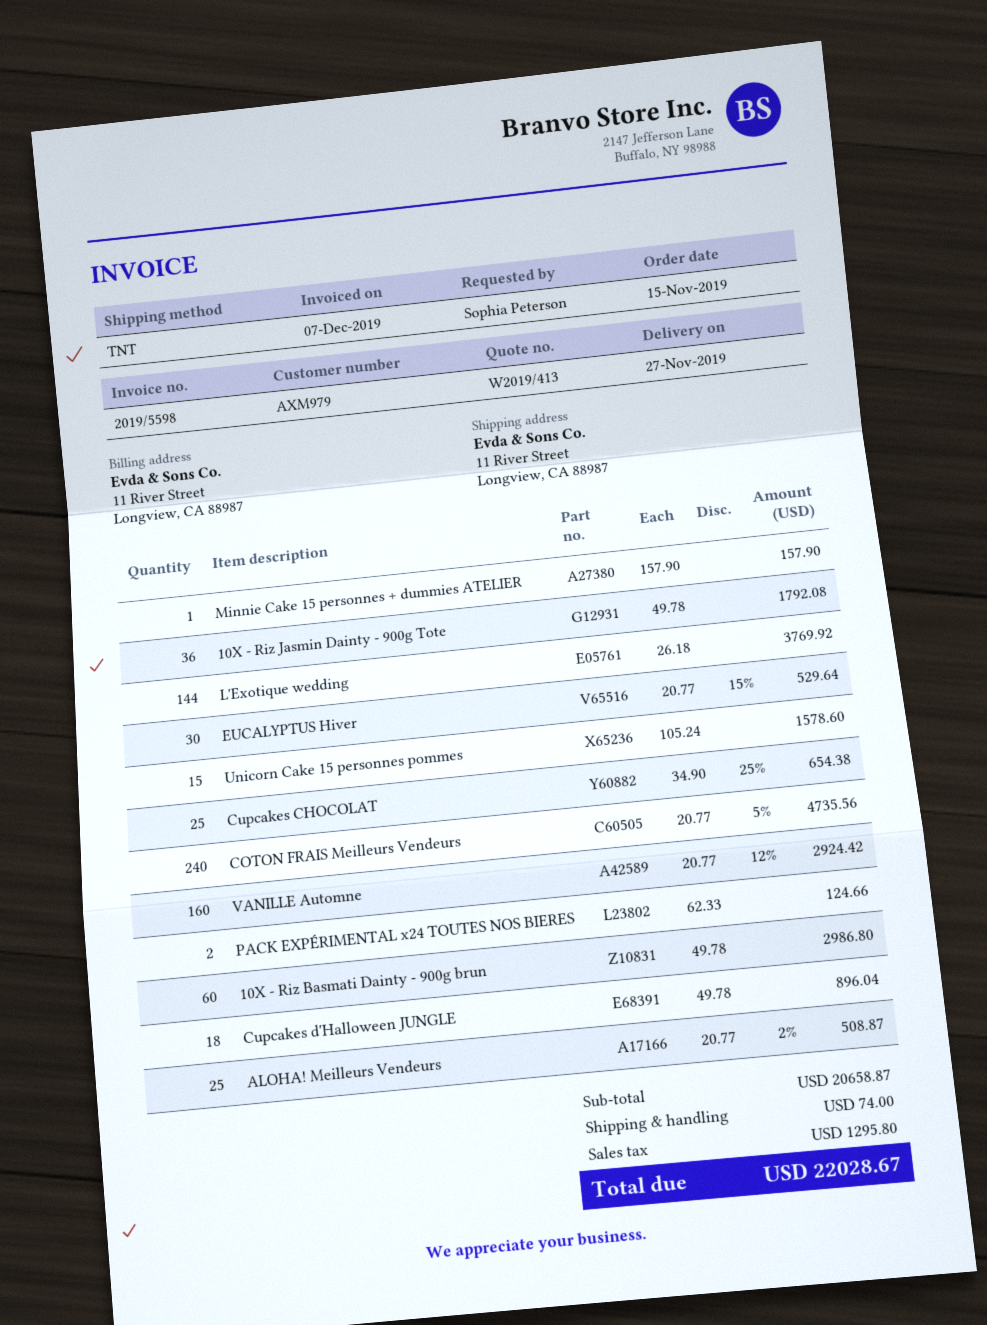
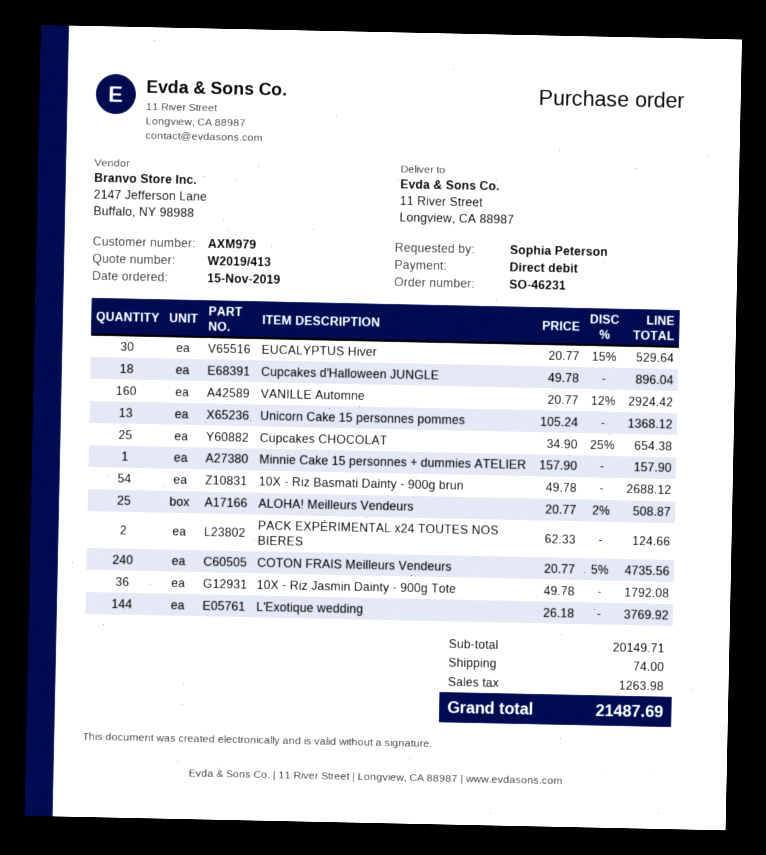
Unicorn Cake 15 personnes pommes: 15 x 105.24 = 1578.60 -> 13 x 105.24 = 1368.12
10X - Riz Basmati Dainty - 900g brun: 60 x 49.78 = 2986.80 -> 54 x 49.78 = 2688.12
subtotal: 20658.87 -> 20149.71
tax: 1295.80 -> 1263.98
total: 22028.67 -> 21487.69

